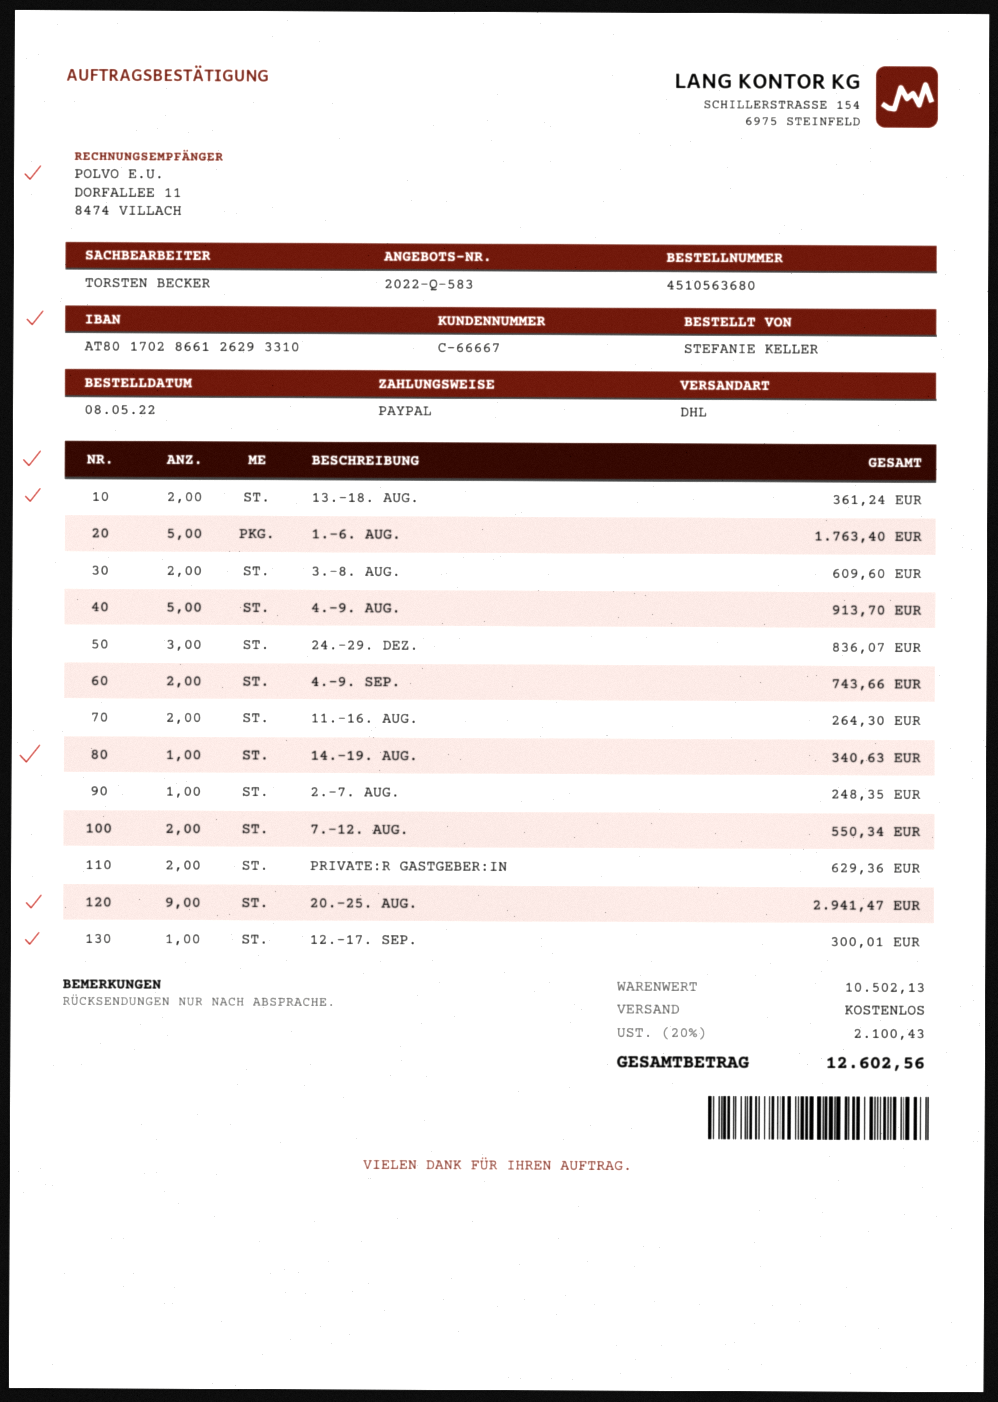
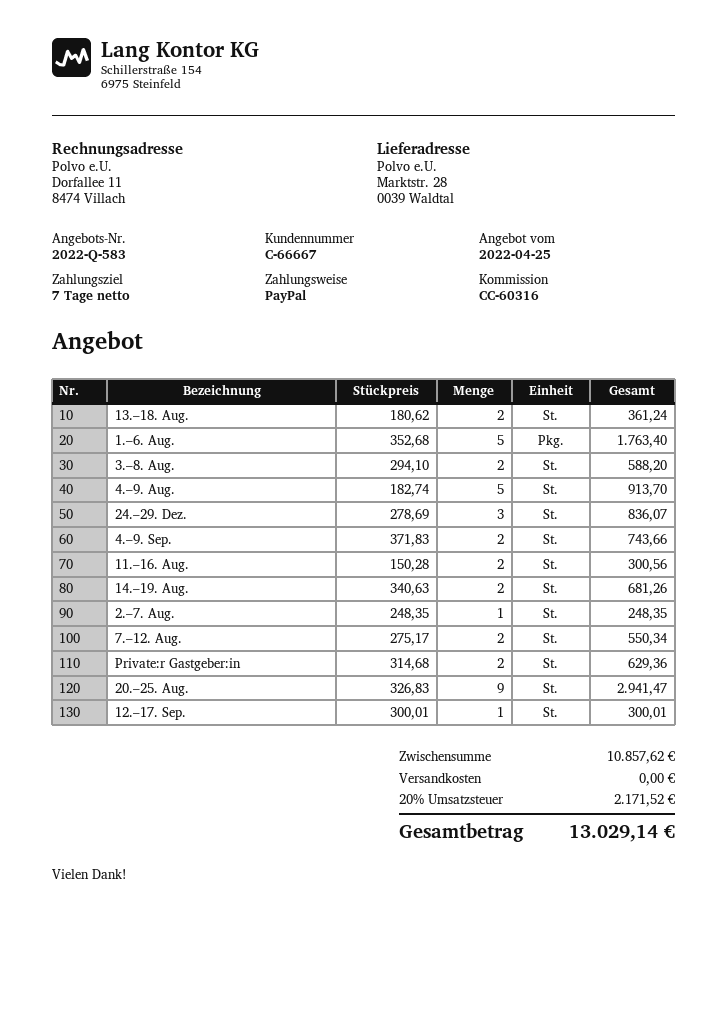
3.–8. AUG.: 2 for 609.60 -> 2 for 588.20
11.–16. AUG.: 2 for 264.30 -> 2 for 300.56
14.–19. AUG.: 1 for 340.63 -> 2 for 681.26
subtotal: 10502.13 -> 10857.62
tax: 20% = 2100.43 -> 20% = 2171.52
total: 12602.56 -> 13029.14

